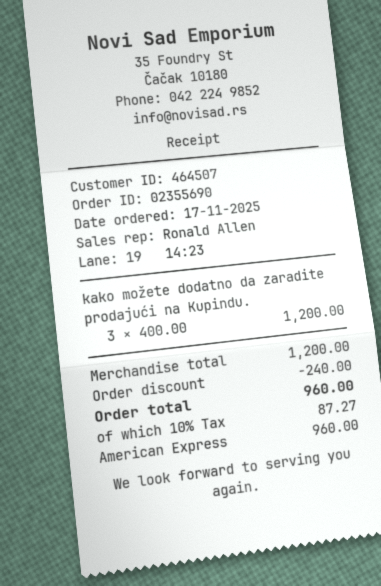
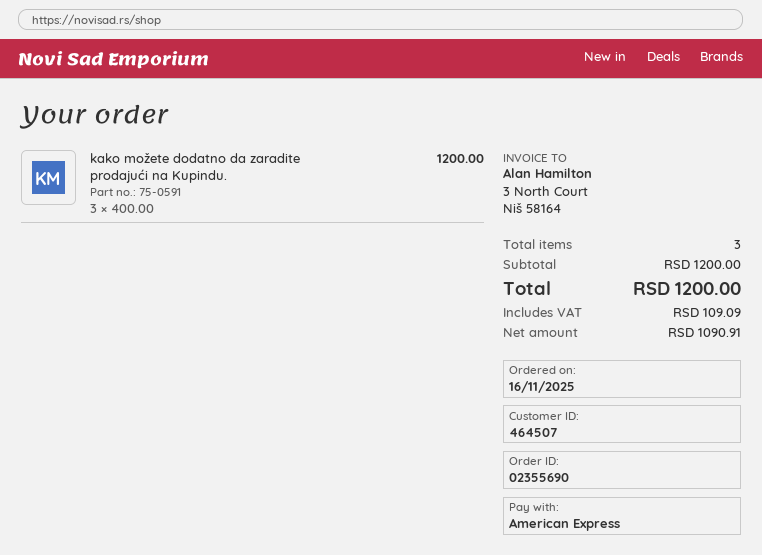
order date: 2025-11-17 -> 2025-11-16
discount: 240.00 -> none
tax: 87.27 -> 109.09
total: 960.00 -> 1200.00

